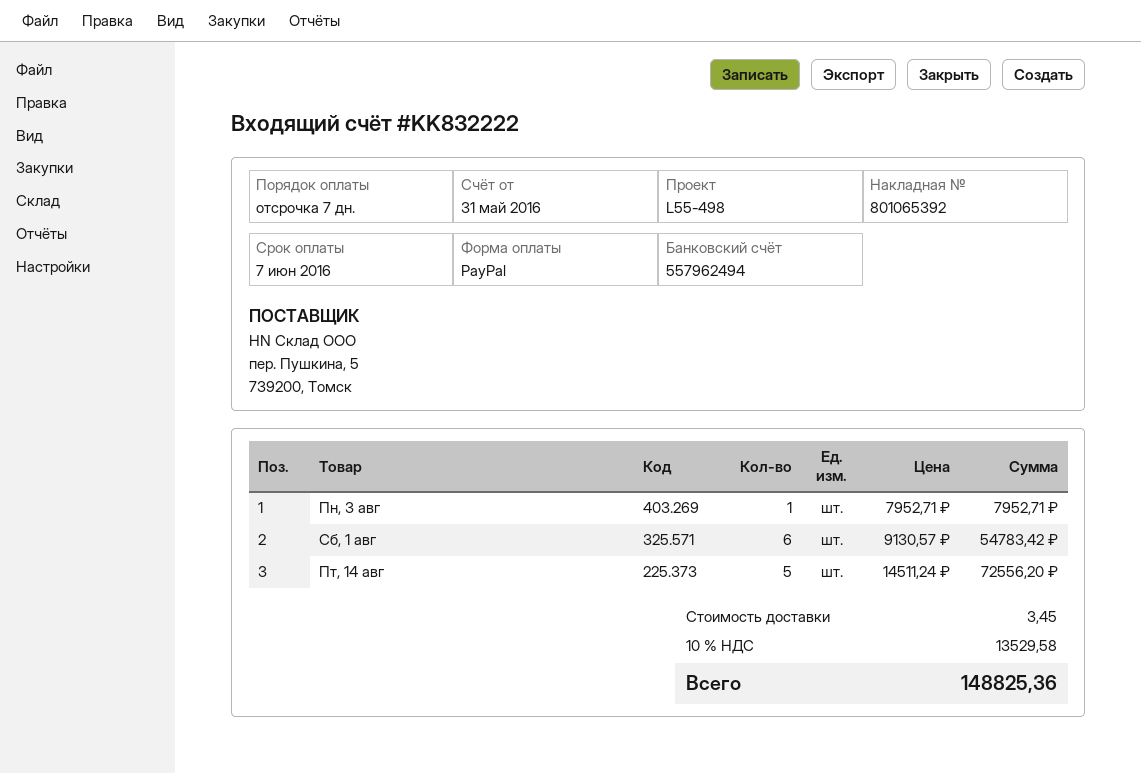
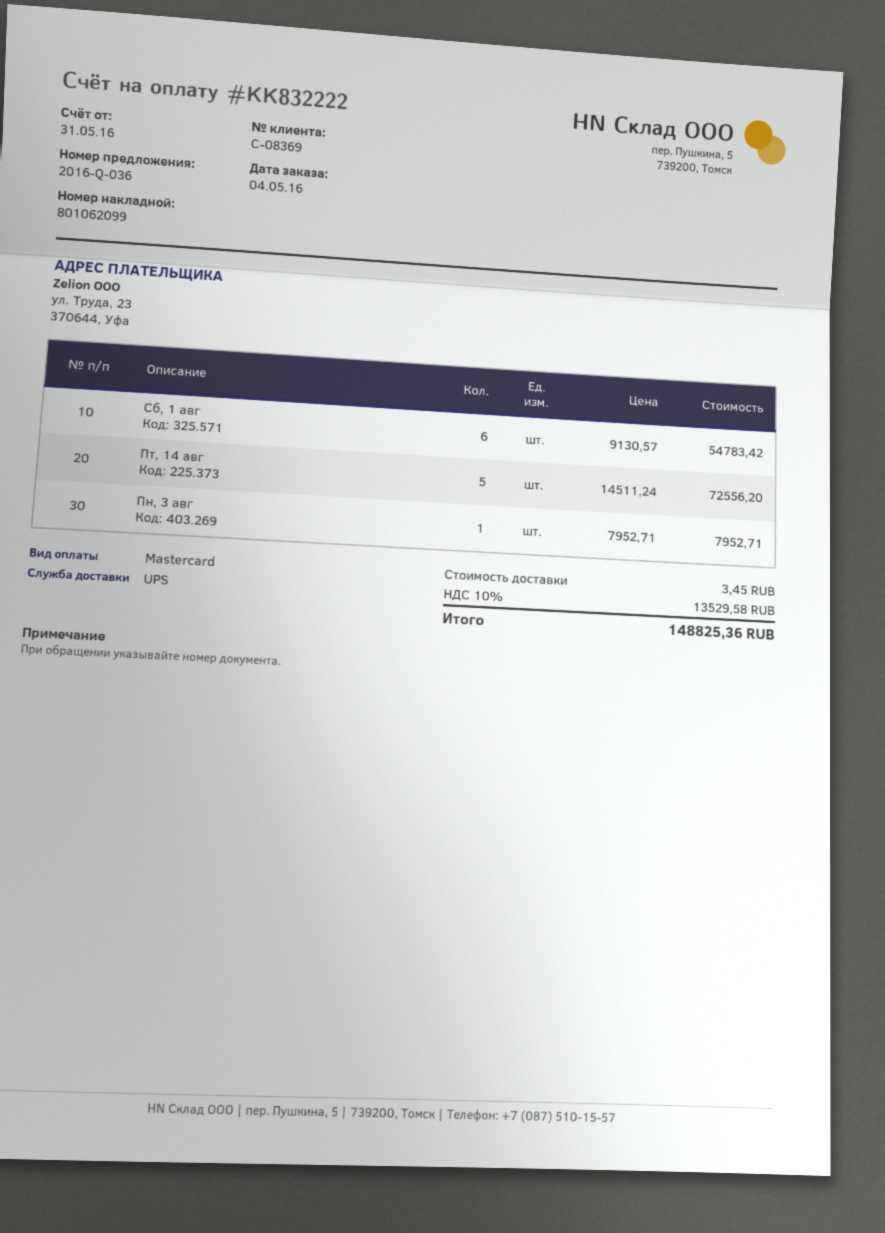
delivery note number: 801065392 -> 801062099
payment method: PayPal -> Mastercard

